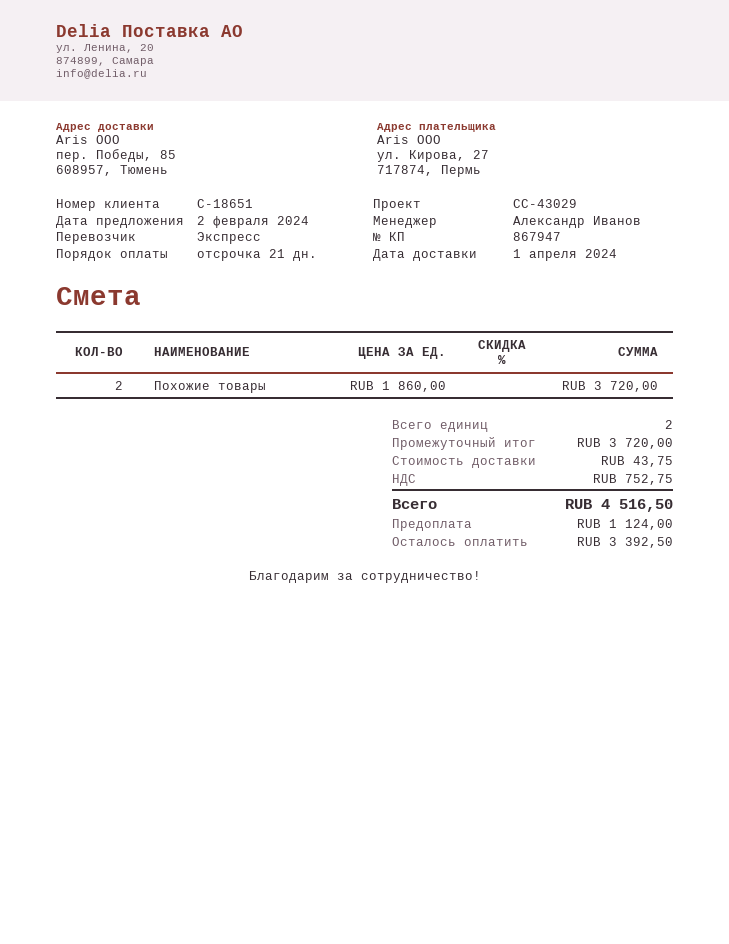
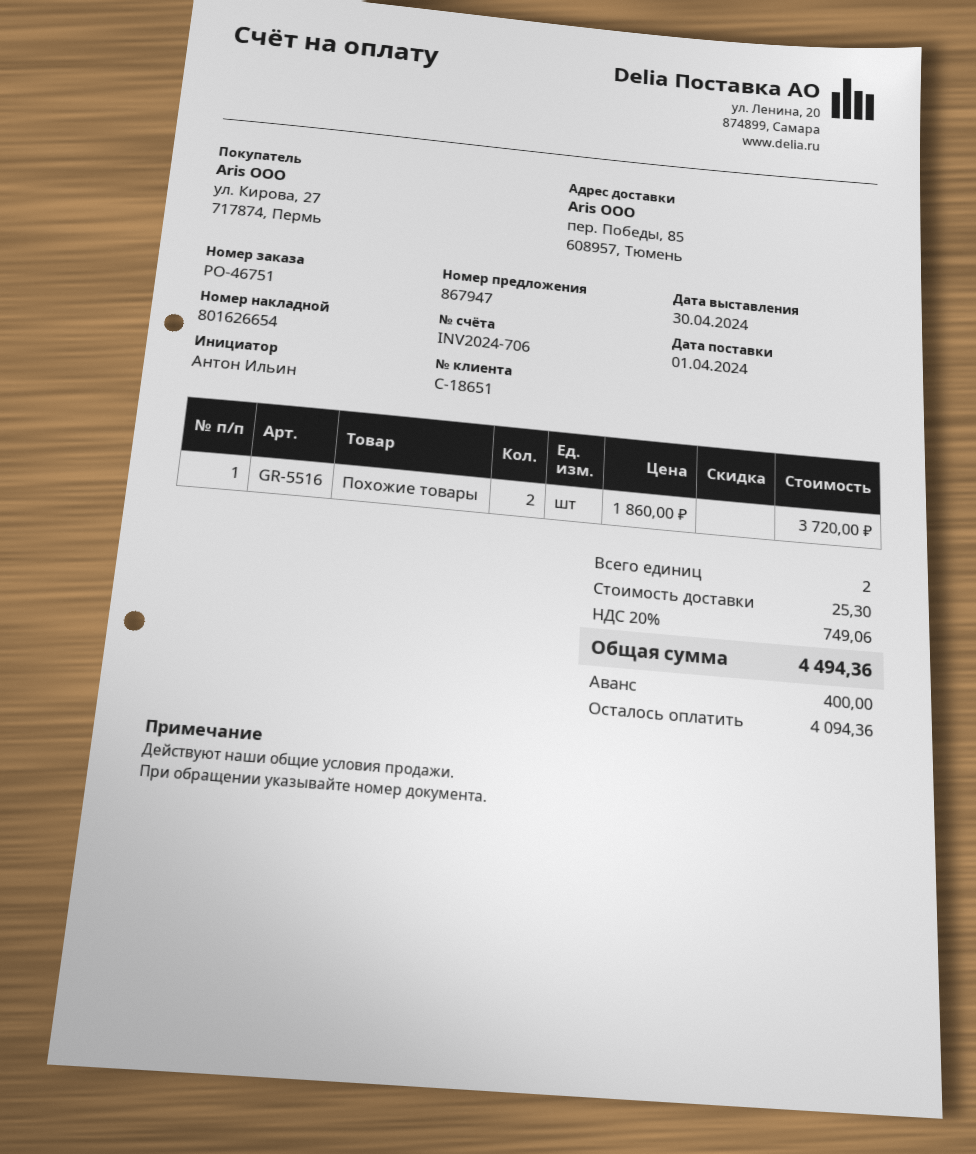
shipping: 43.75 -> 25.30
tax: 752.75 -> 749.06
total: 4516.50 -> 4494.36
deposit: 1124.00 -> 400.00
balance: 3392.50 -> 4094.36

